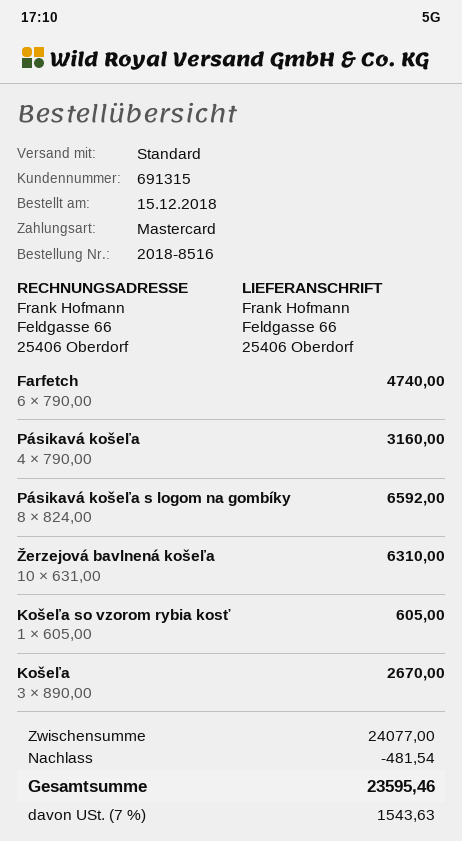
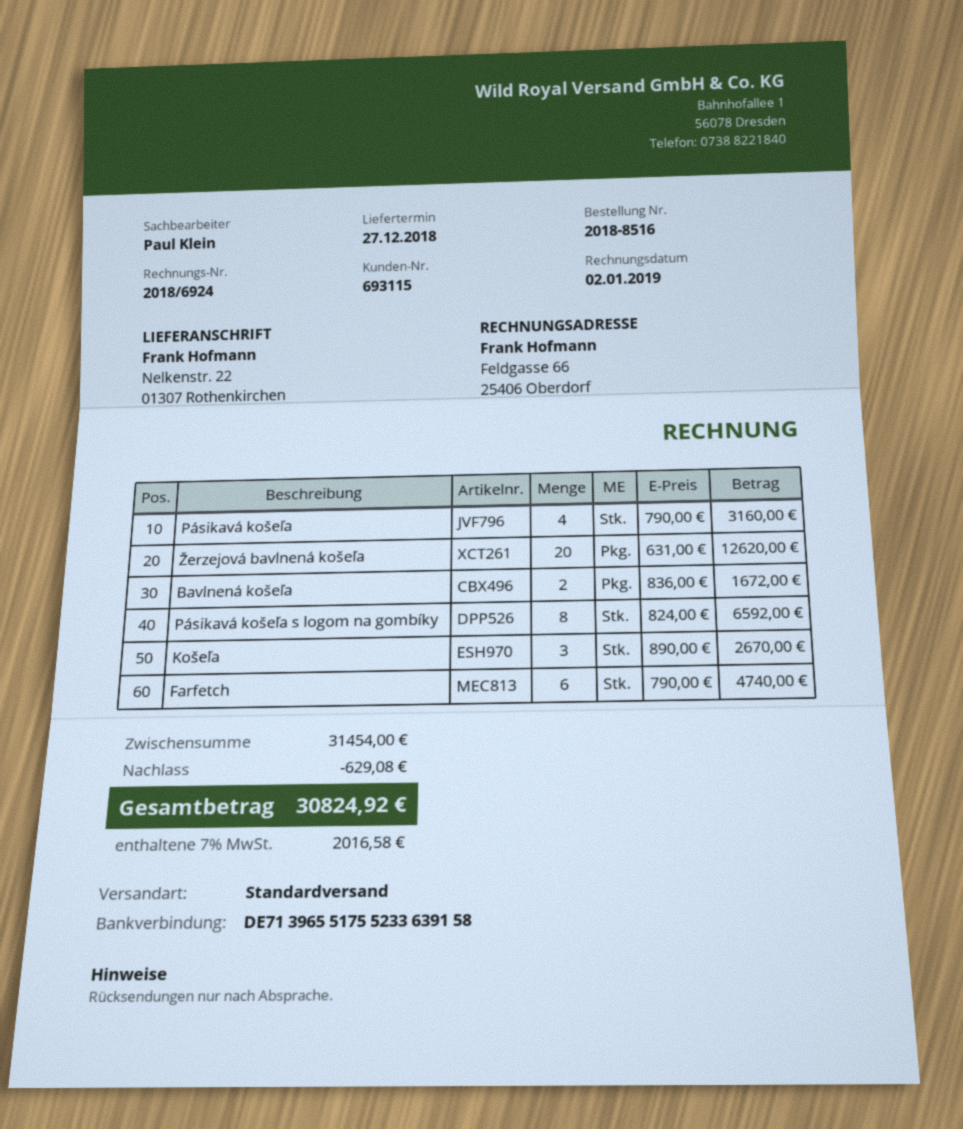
customer number: 691315 -> 693115
ship to: Feldgasse 66, 25406 Oberdorf -> Nelkenstr. 22, 01307 Rothenkirchen
Žerzejová bavlnená košeľa: 10 x 631.00 = 6310.00 -> 20 x 631.00 = 12620.00
Košeľa so vzorom rybia kosť: 1 x 605.00 = 605.00 -> none
Bavlnená košeľa: none -> 2 x 836.00 = 1672.00
subtotal: 24077.00 -> 31454.00
discount: 481.54 -> 629.08
tax: 7% = 1543.63 -> 7% = 2016.58
total: 23595.46 -> 30824.92

